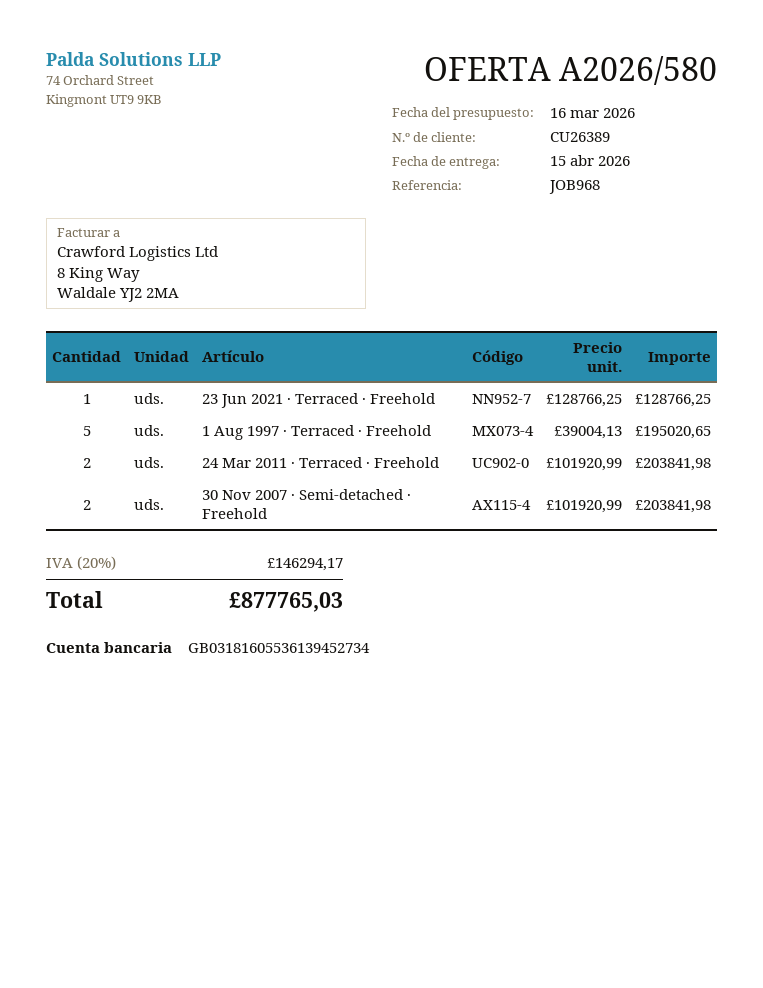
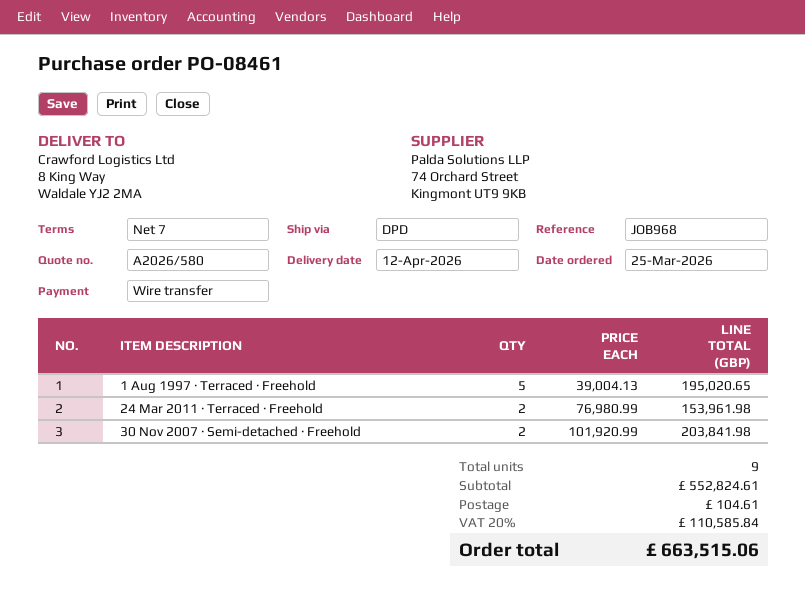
delivery date: 2026-04-15 -> 2026-04-12
23 Jun 2021 · Terraced · Freehold: 1 x 128766.25 = 128766.25 -> none
24 Mar 2011 · Terraced · Freehold: 2 x 101920.99 = 203841.98 -> 2 x 76980.99 = 153961.98
shipping: none -> 104.61
tax: 20% = 146294.17 -> 20% = 110585.84
total: 877765.03 -> 663515.06

